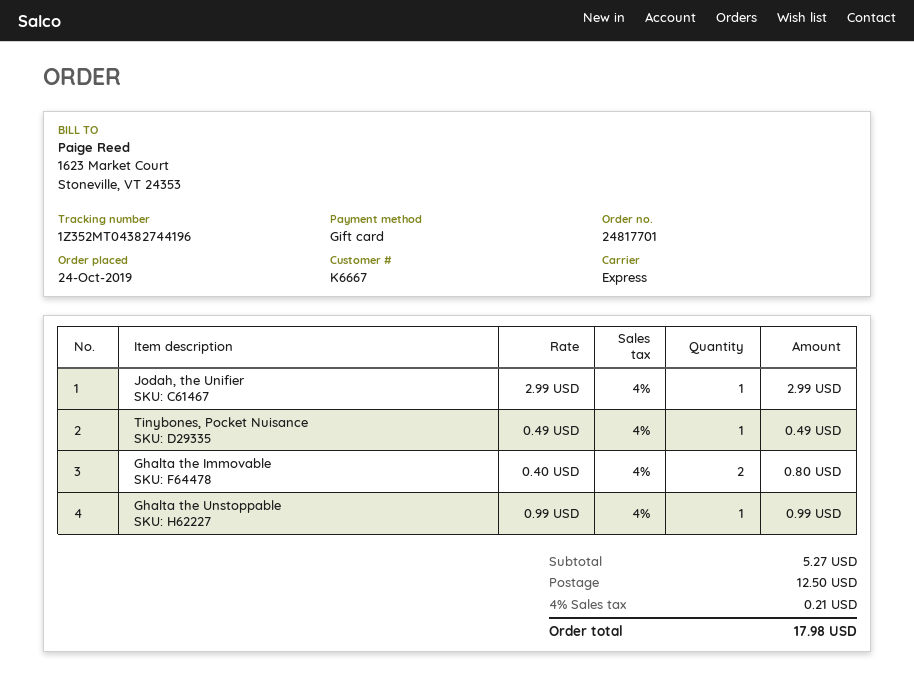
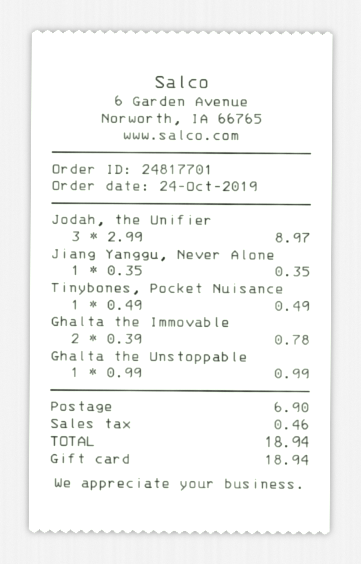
Jodah, the Unifier: 1 x 2.99 = 2.99 -> 3 x 2.99 = 8.97
Ghalta the Immovable: 2 x 0.40 = 0.80 -> 2 x 0.39 = 0.78
Jiang Yanggu, Never Alone: none -> 1 x 0.35 = 0.35
shipping: 12.50 -> 6.90
tax: 0.21 -> 0.46
total: 17.98 -> 18.94

